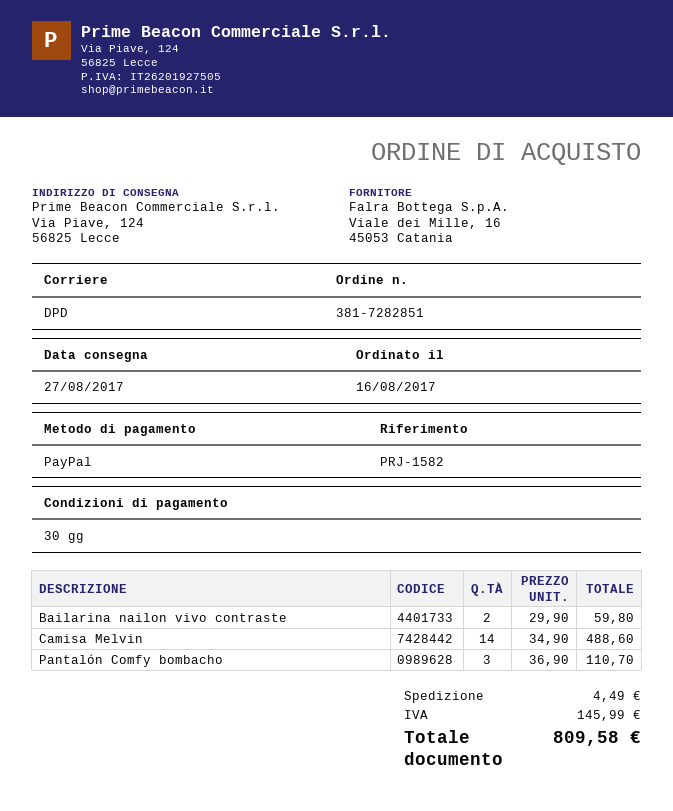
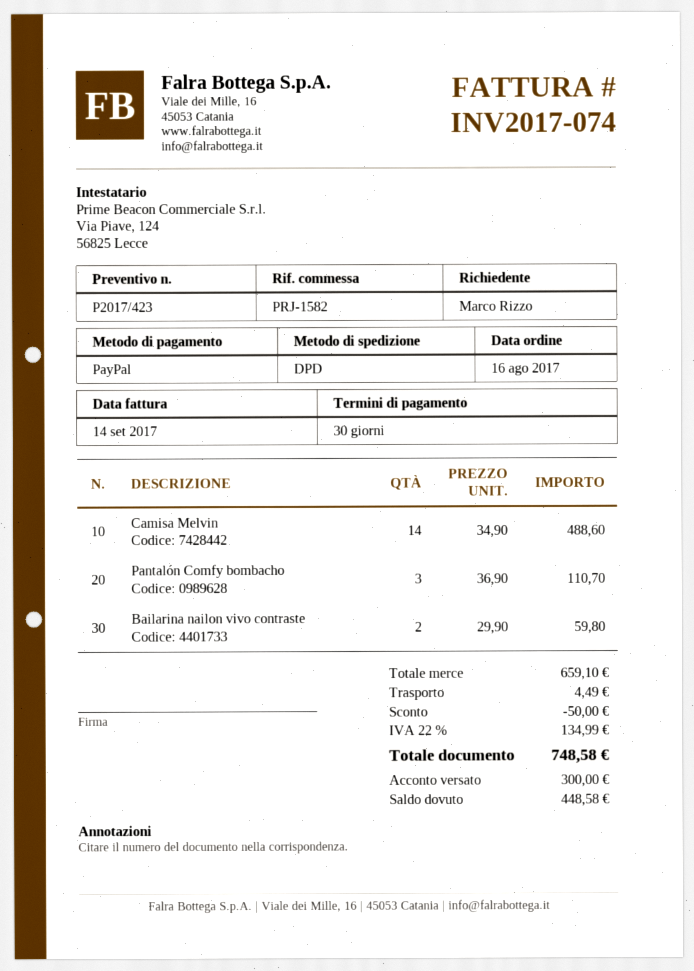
discount: none -> 50.00
tax: 145.99 -> 134.99
total: 809.58 -> 748.58

